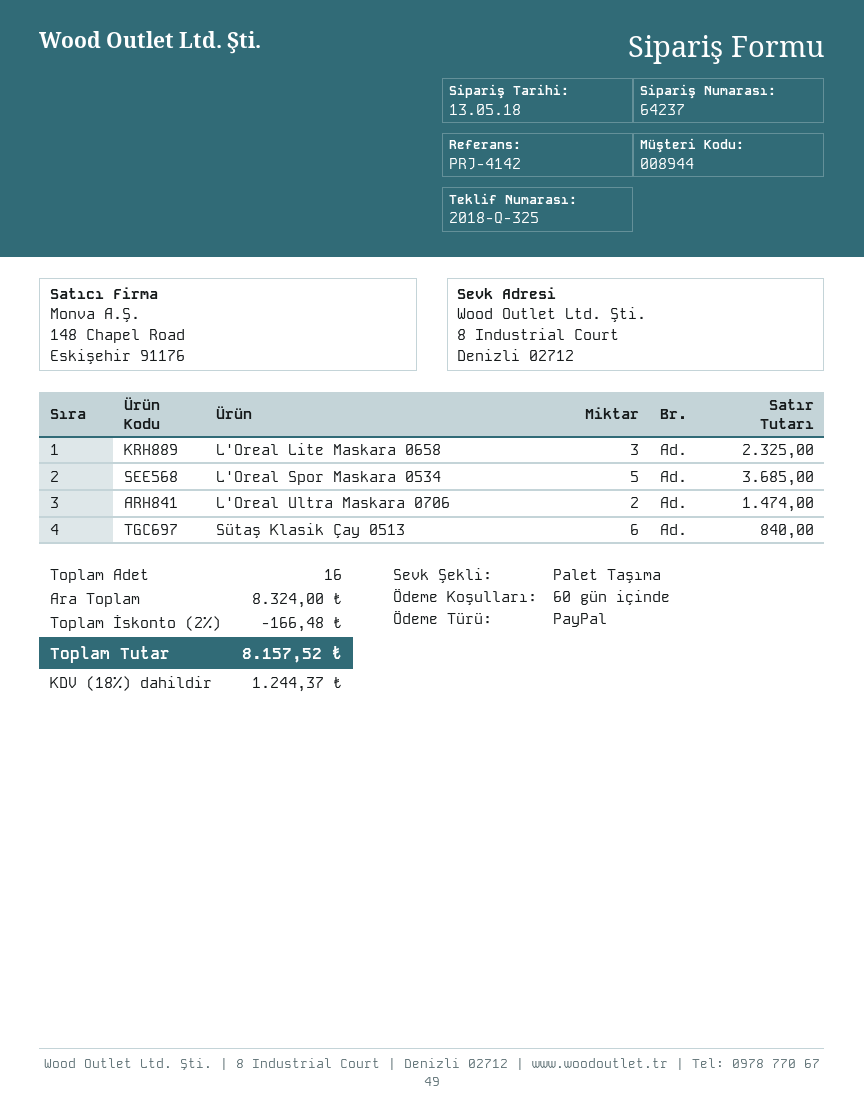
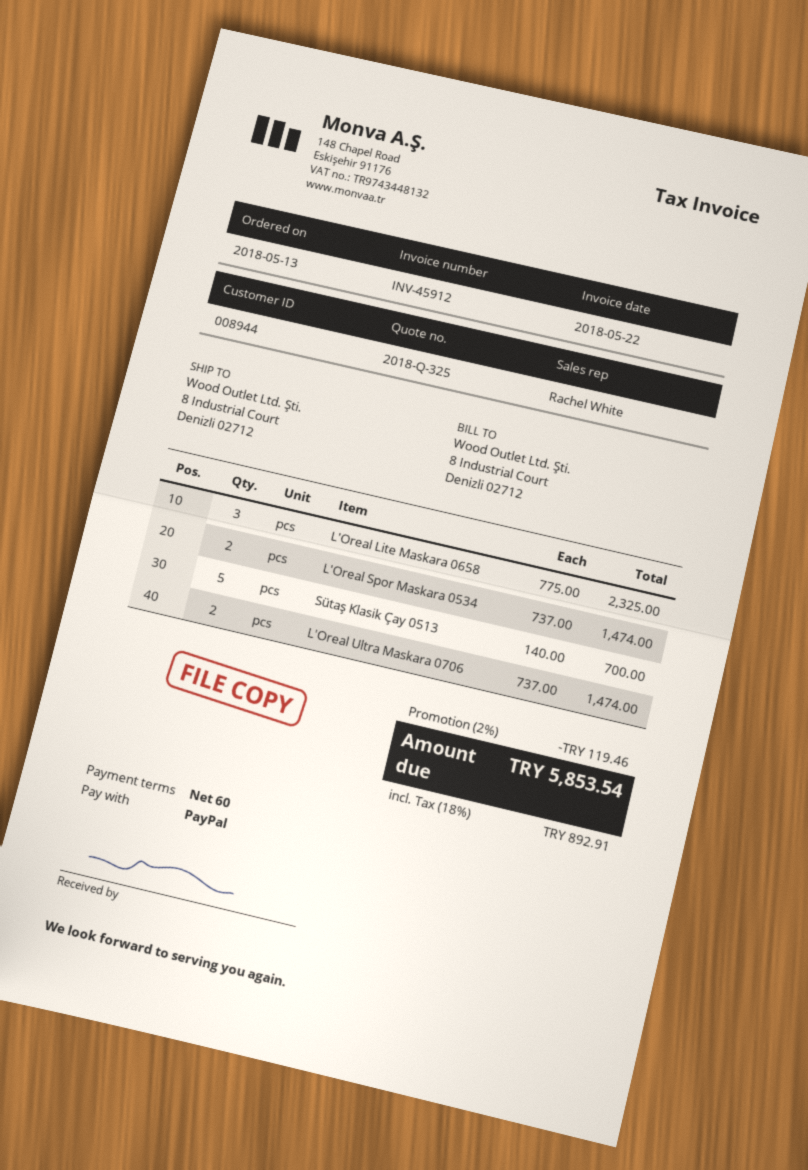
L'Oreal Spor Maskara 0534: 5 for 3685.00 -> 2 for 1474.00
Sütaş Klasik Çay 0513: 6 for 840.00 -> 5 for 700.00
discount: 2% = 166.48 -> 2% = 119.46
tax: 18% = 1244.37 -> 18% = 892.91
total: 8157.52 -> 5853.54

